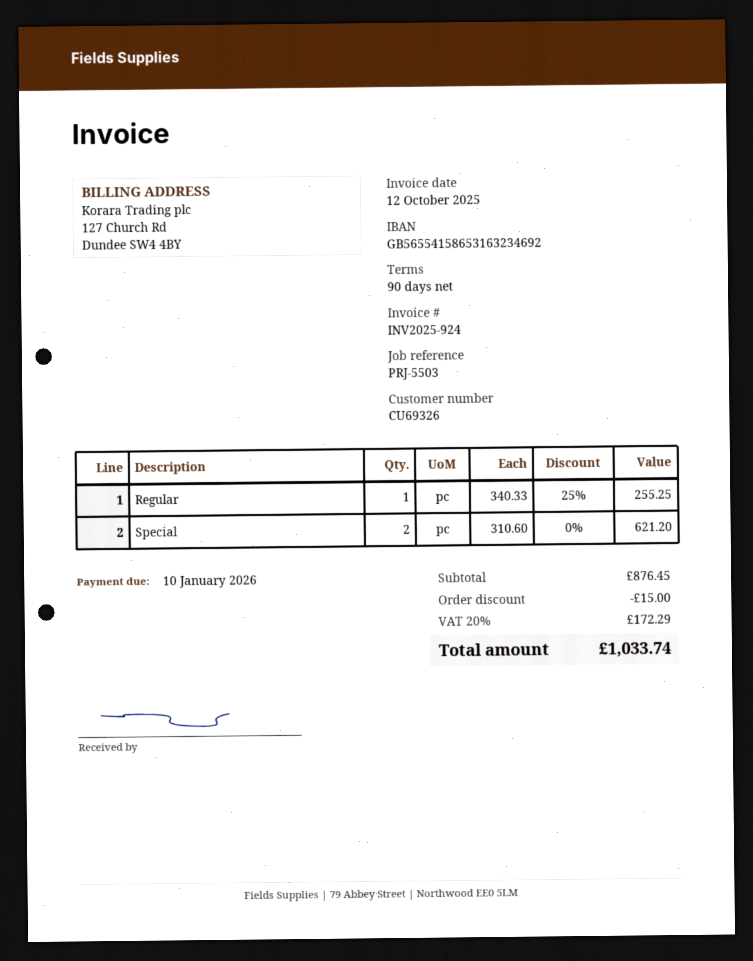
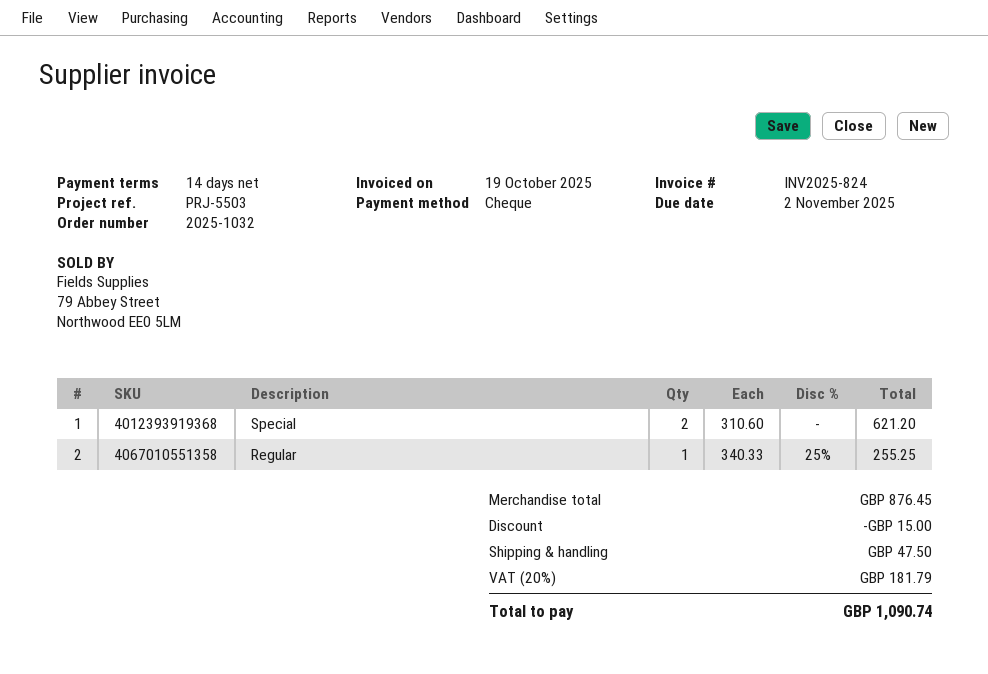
invoice number: INV2025-924 -> INV2025-824
invoice date: 2025-10-12 -> 2025-10-19
payment terms: 90 days -> 14 days
due date: 2026-01-10 -> 2025-11-02
shipping: none -> 47.50
tax: 20% = 172.29 -> 20% = 181.79
total: 1033.74 -> 1090.74

